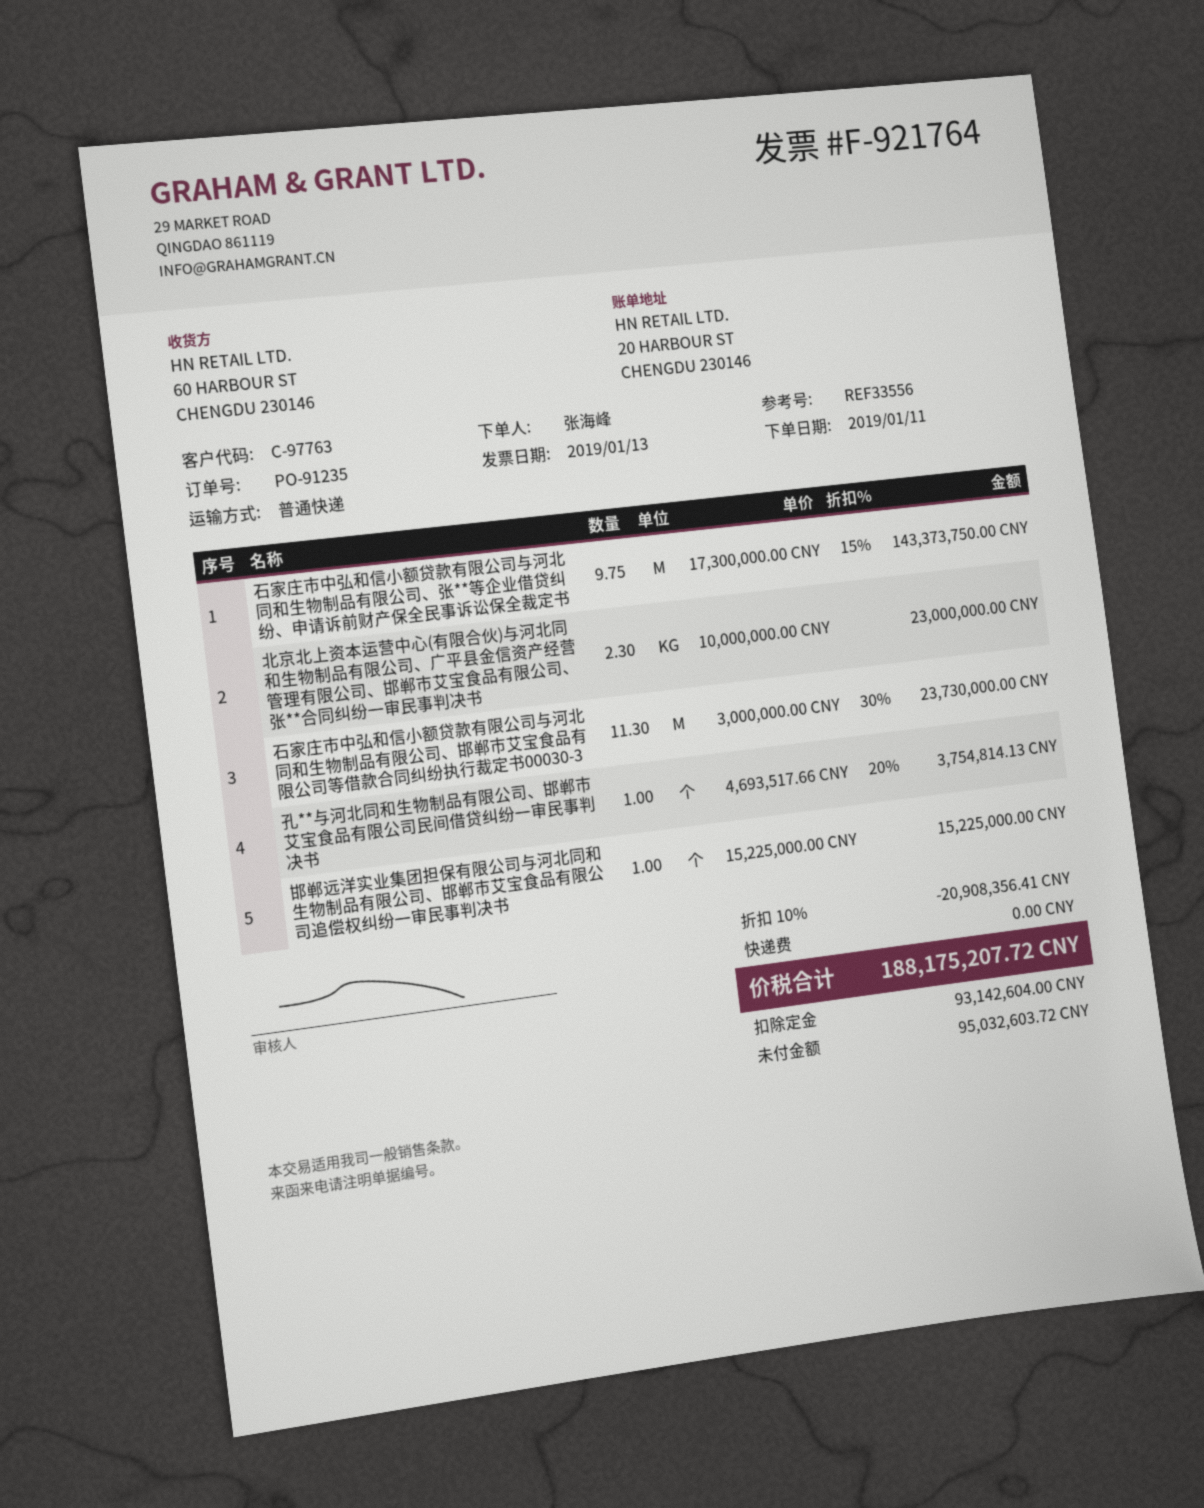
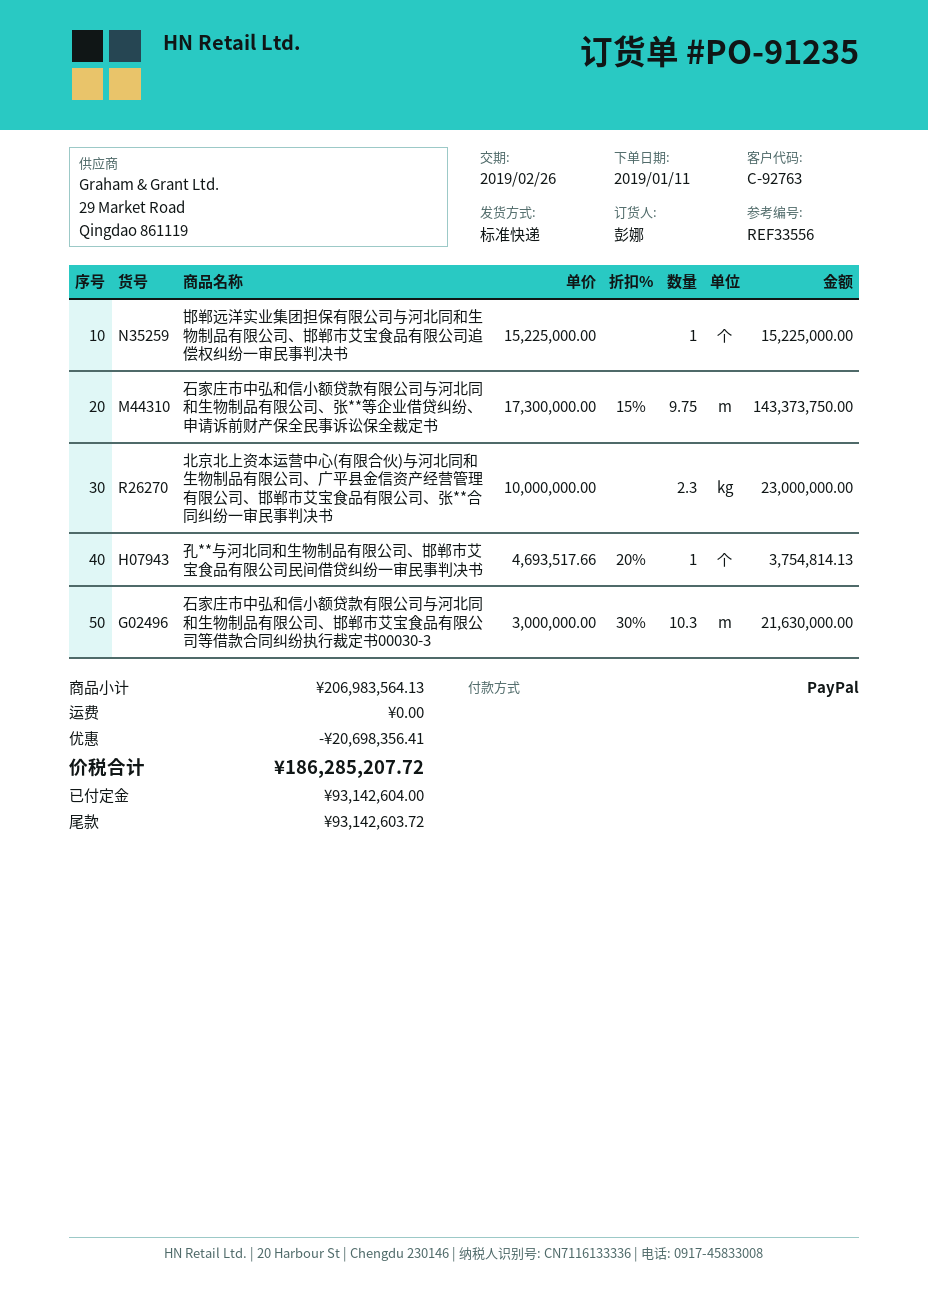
customer number: C-97763 -> C-92763
ordered by: 张海峰 -> 彭娜
石家庄市中弘和信小额贷款有限公司与河北同和生物制品有限公司、邯郸市艾宝食品有限公司等借款合同纠纷执行裁定书00030-3: 11.3 x 3000000.00 - 30% = 23730000.00 -> 10.3 x 3000000.00 - 30% = 21630000.00
discount: 20908356.41 -> 20698356.41
total: 188175207.72 -> 186285207.72
balance: 95032603.72 -> 93142603.72

